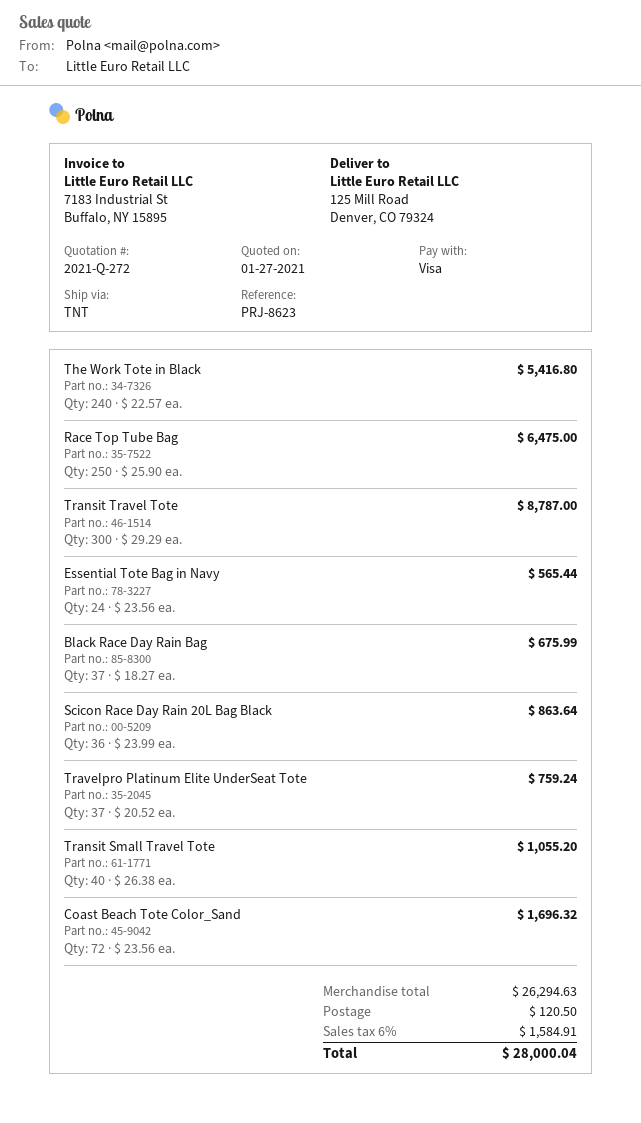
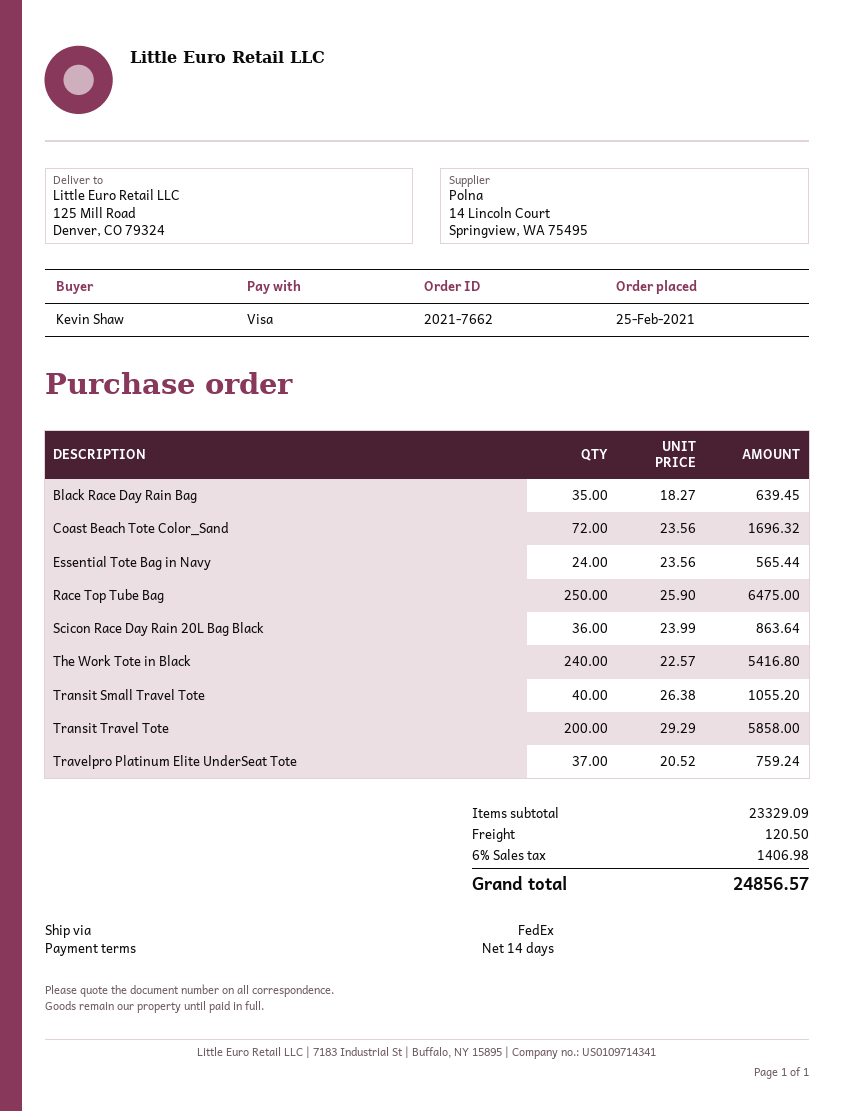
shipping method: TNT -> FedEx
Transit Travel Tote: 300 x 29.29 = 8787.00 -> 200 x 29.29 = 5858.00
Black Race Day Rain Bag: 37 x 18.27 = 675.99 -> 35 x 18.27 = 639.45
subtotal: 26294.63 -> 23329.09
tax: 6% = 1584.91 -> 6% = 1406.98
total: 28000.04 -> 24856.57

